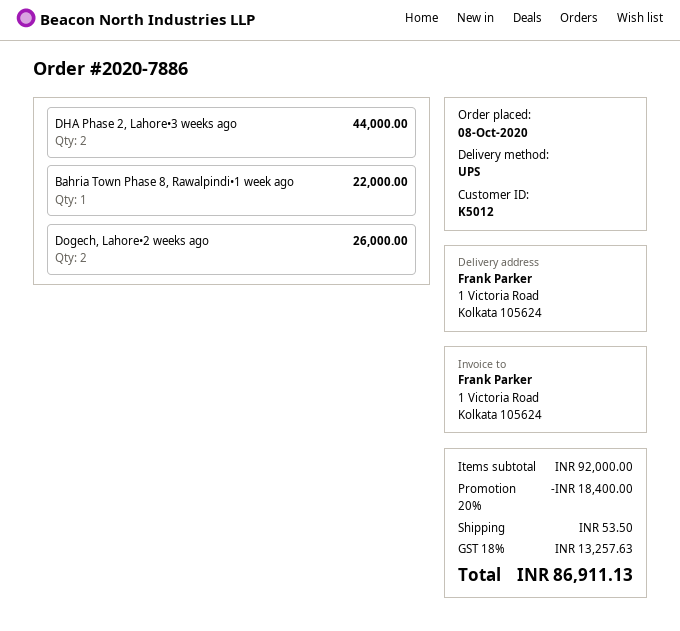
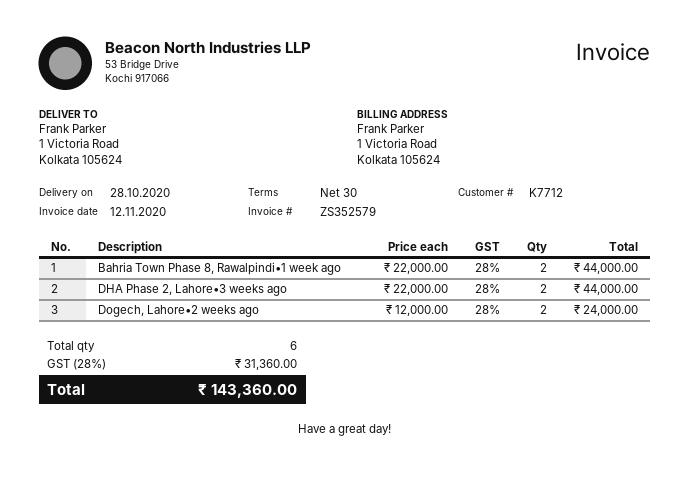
customer number: K5012 -> K7712
Bahria Town Phase 8, Rawalpindi•1 week ago: 1 for 22000.00 -> 2 for 44000.00
Dogech, Lahore•2 weeks ago: 2 for 26000.00 -> 2 for 24000.00
discount: 20% = 18400.00 -> none
shipping: 53.50 -> none
tax: 18% = 13257.63 -> 28% = 31360.00
total: 86911.13 -> 143360.00

